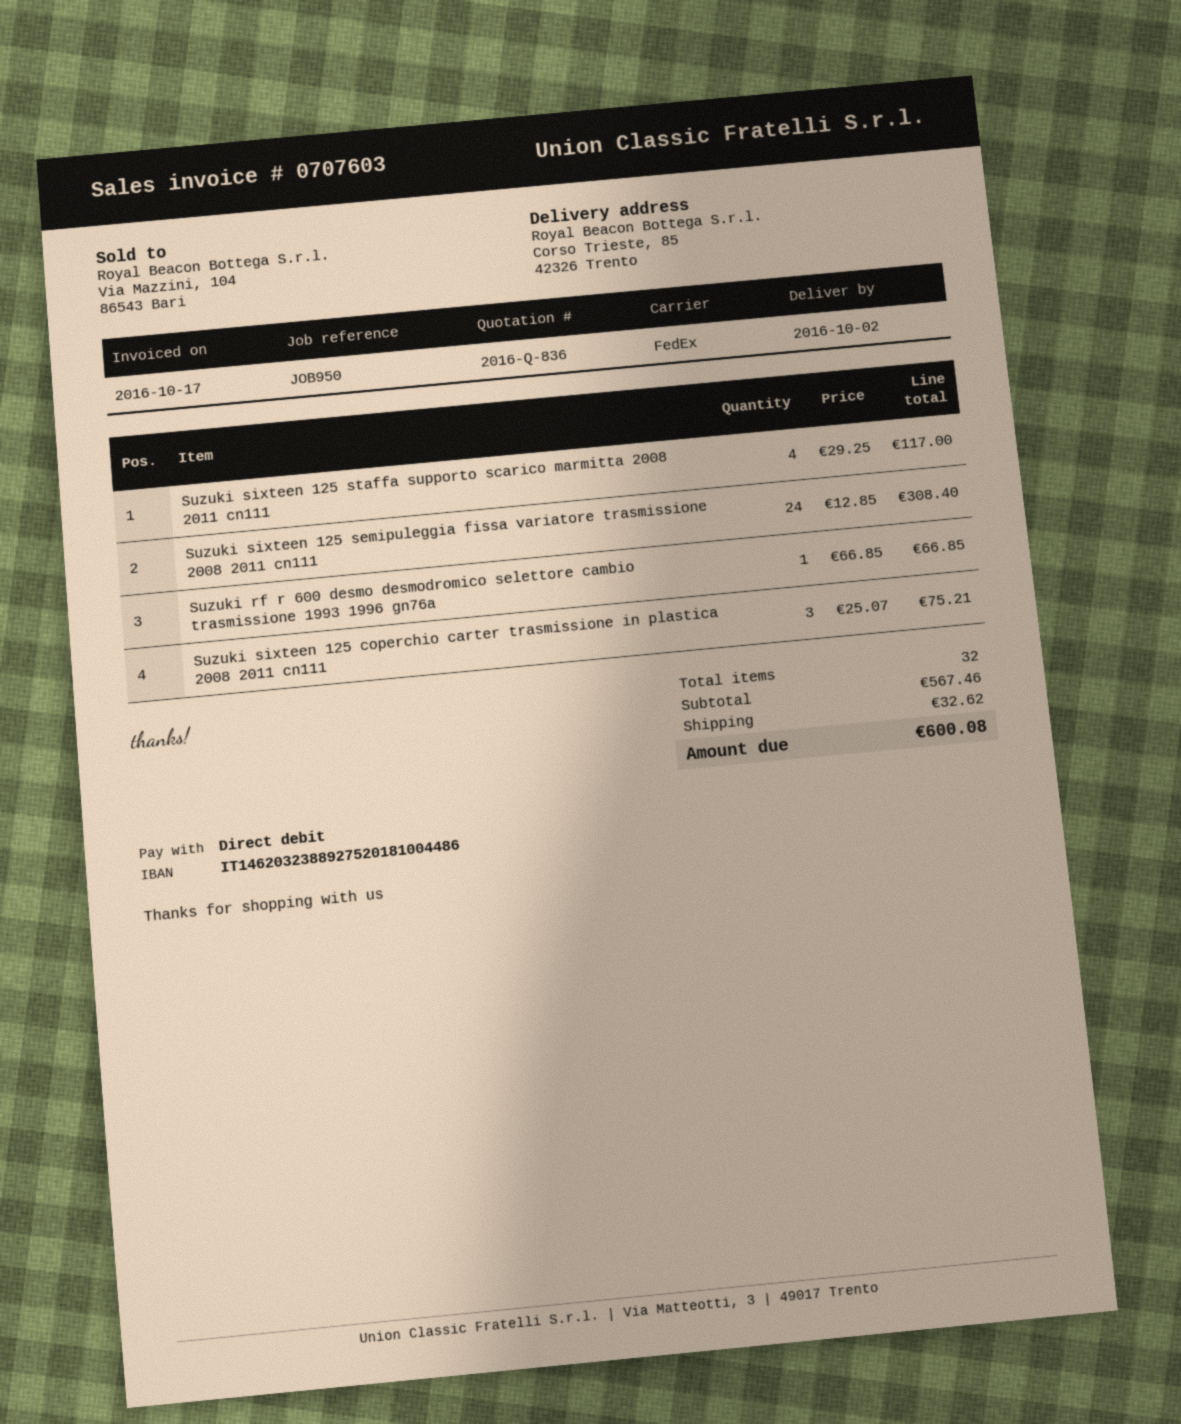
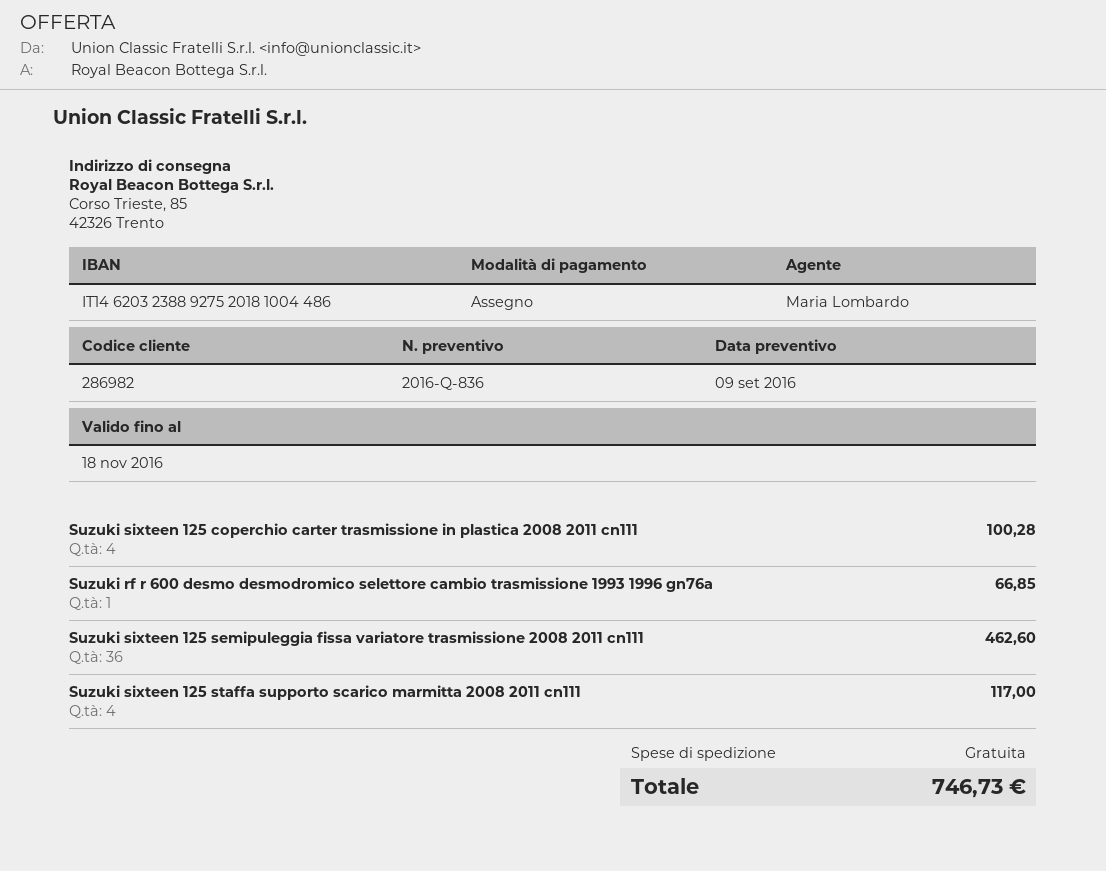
payment method: direct debit -> cheque
Suzuki sixteen 125 semipuleggia fissa variatore trasmissione 2008 2011 cn111: 24 for 308.40 -> 36 for 462.60
Suzuki sixteen 125 coperchio carter trasmissione in plastica 2008 2011 cn111: 3 for 75.21 -> 4 for 100.28
shipping: 32.62 -> 0.00
total: 600.08 -> 746.73

